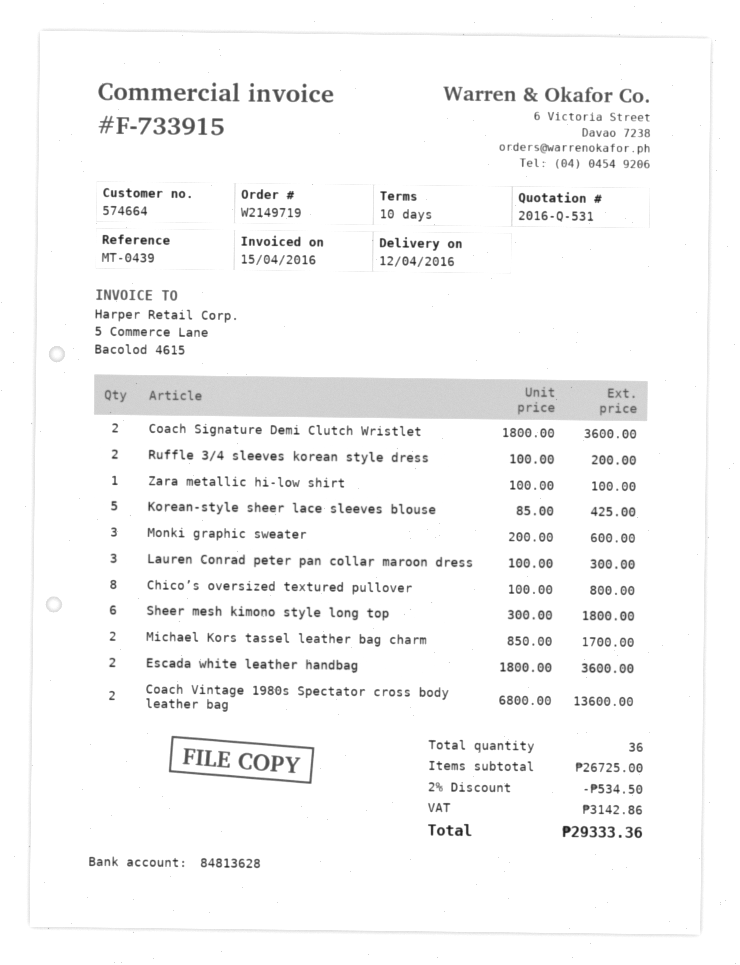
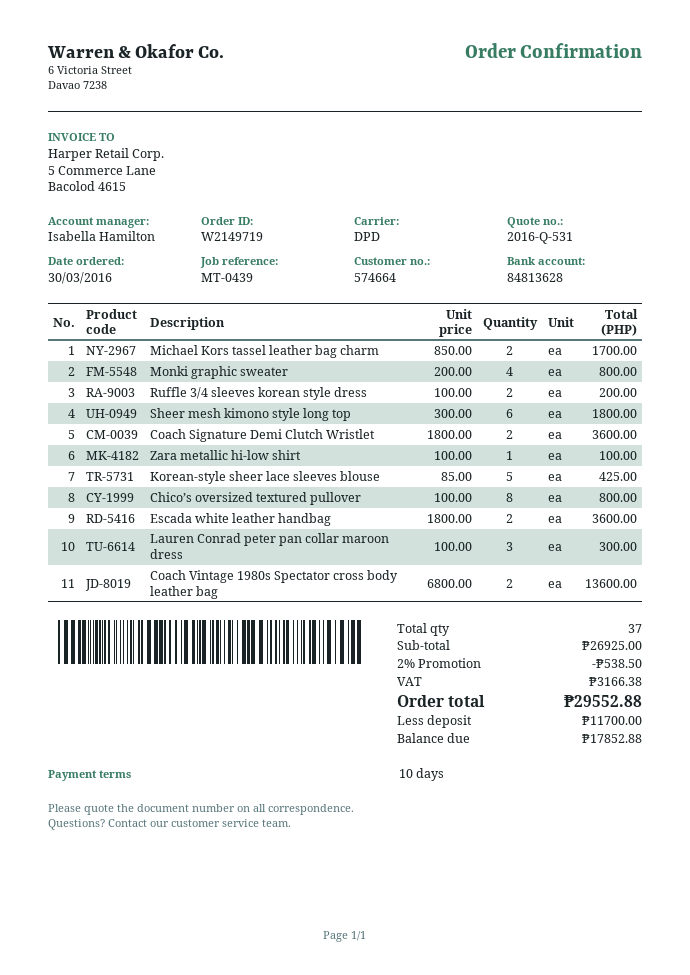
Monki graphic sweater: 3 x 200.00 = 600.00 -> 4 x 200.00 = 800.00
total quantity: 36 -> 37
subtotal: 26725.00 -> 26925.00
discount: 2% = 534.50 -> 2% = 538.50
tax: 3142.86 -> 3166.38
total: 29333.36 -> 29552.88

